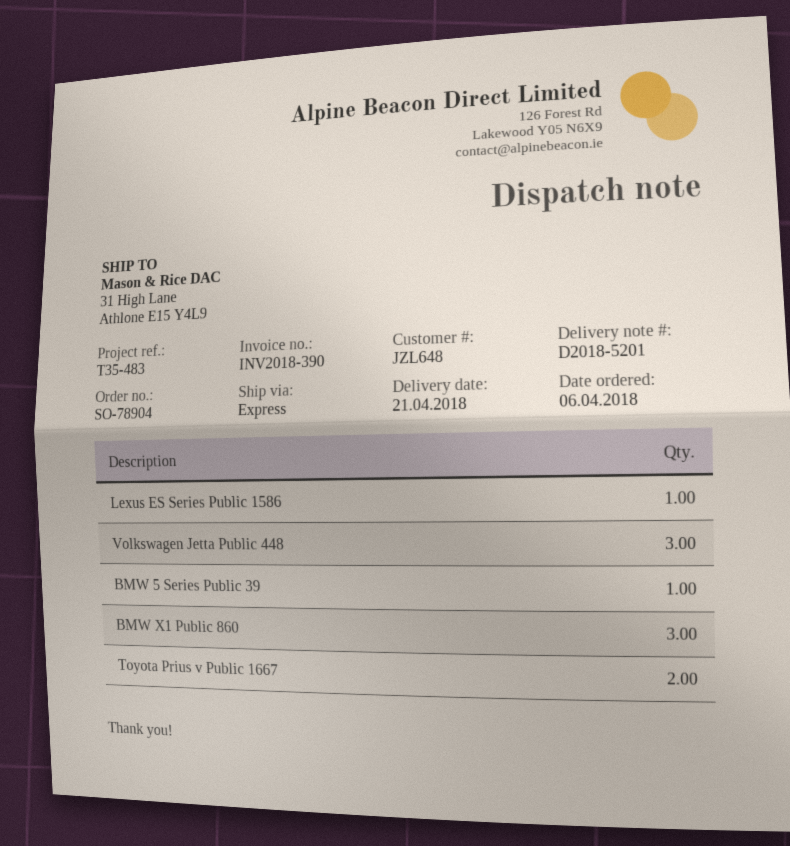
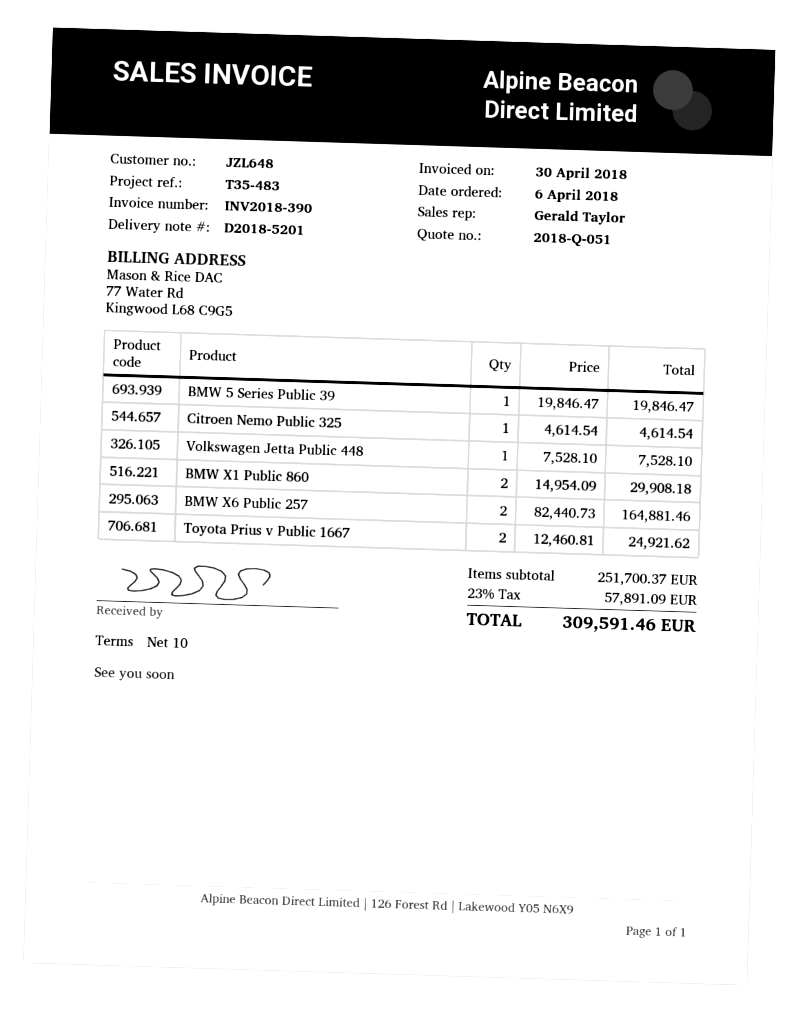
Lexus ES Series Public 1586: 1 -> none
Volkswagen Jetta Public 448: 3 -> 1
BMW X1 Public 860: 3 -> 2
Citroen Nemo Public 325: none -> 1
BMW X6 Public 257: none -> 2

